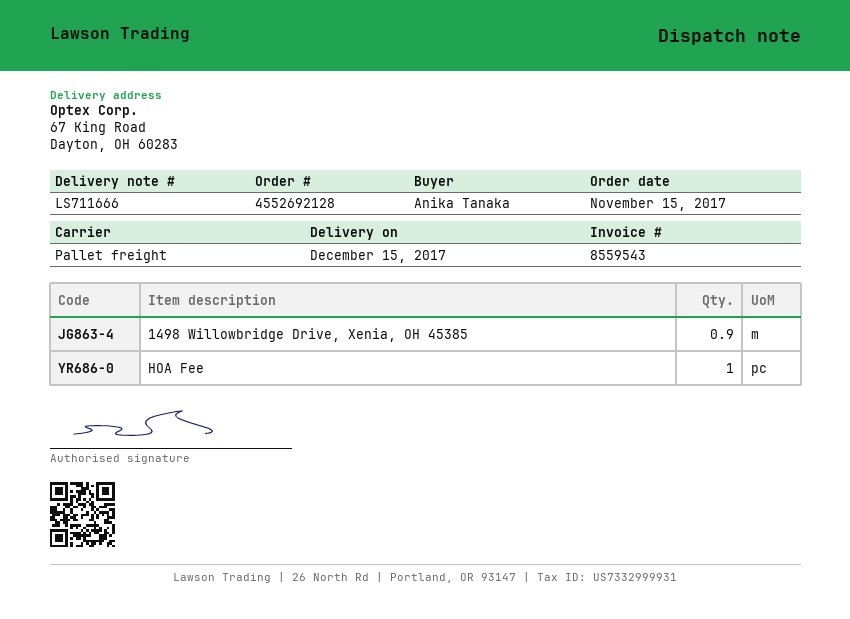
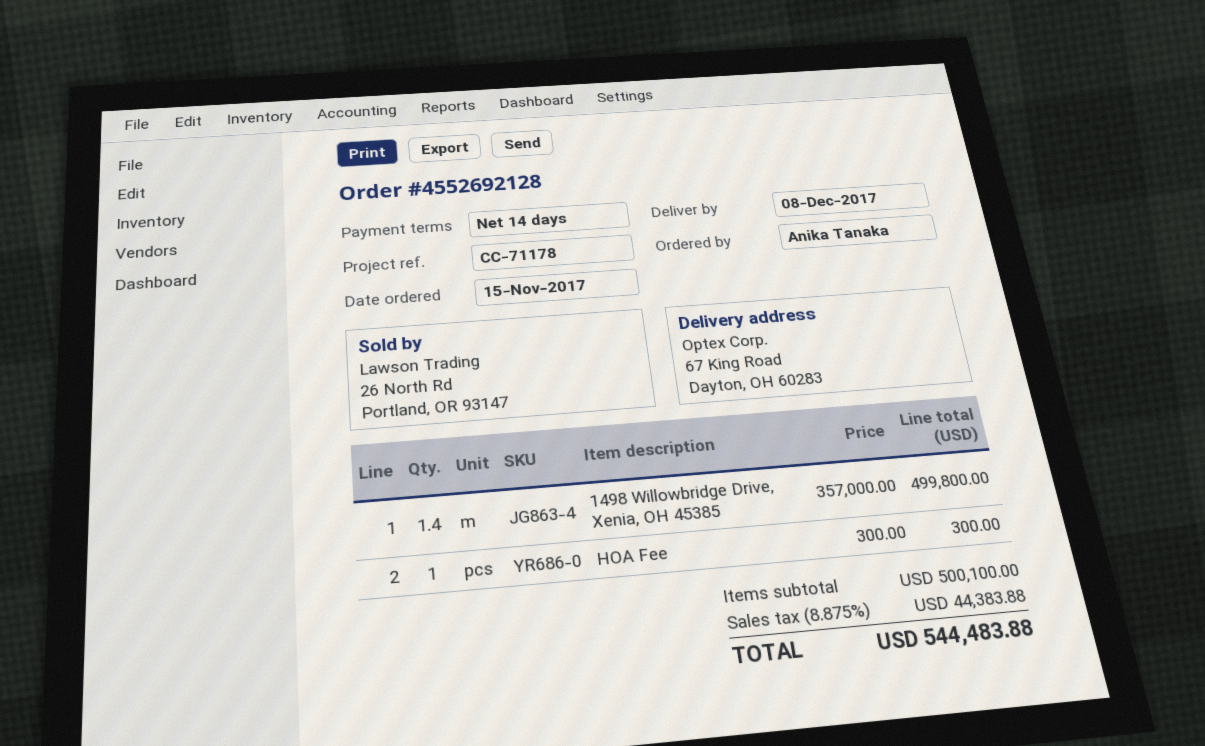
delivery date: 2017-12-15 -> 2017-12-08
1498 Willowbridge Drive, Xenia, OH 45385: 0.9 -> 1.4

